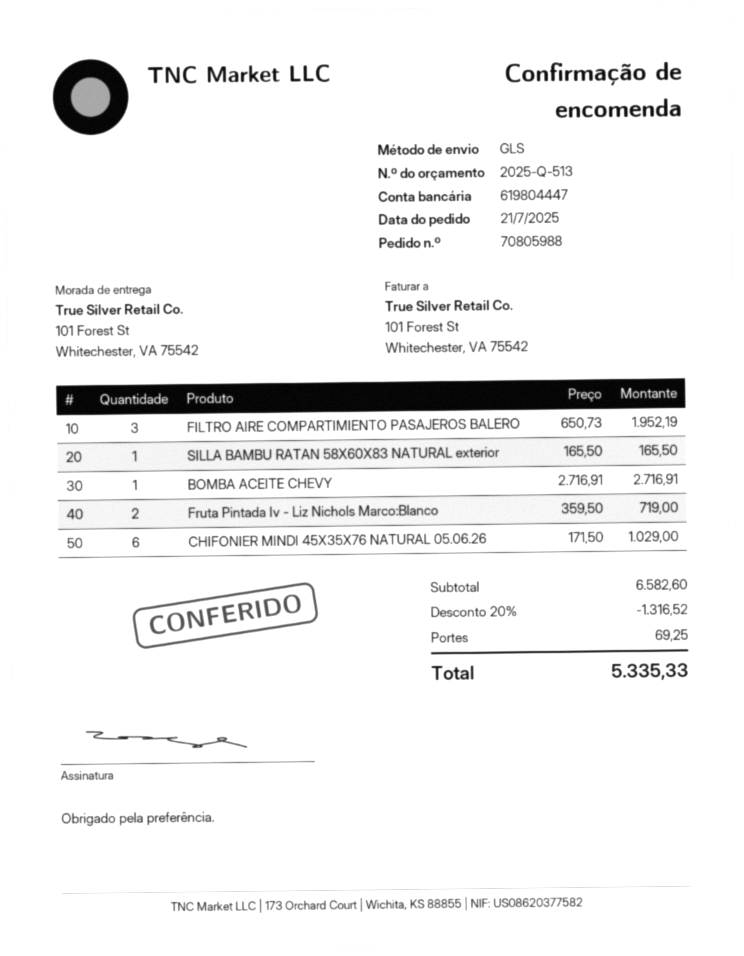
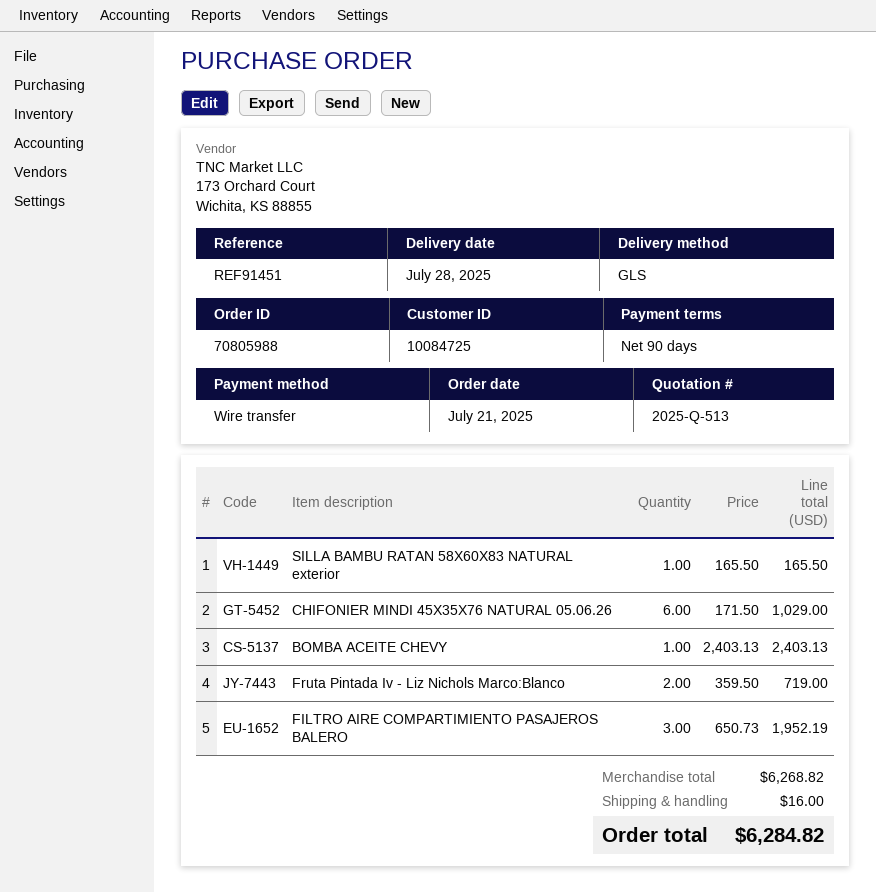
BOMBA ACEITE CHEVY: 1 x 2716.91 = 2716.91 -> 1 x 2403.13 = 2403.13
subtotal: 6582.60 -> 6268.82
discount: 20% = 1316.52 -> none
shipping: 69.25 -> 16.00
total: 5335.33 -> 6284.82

